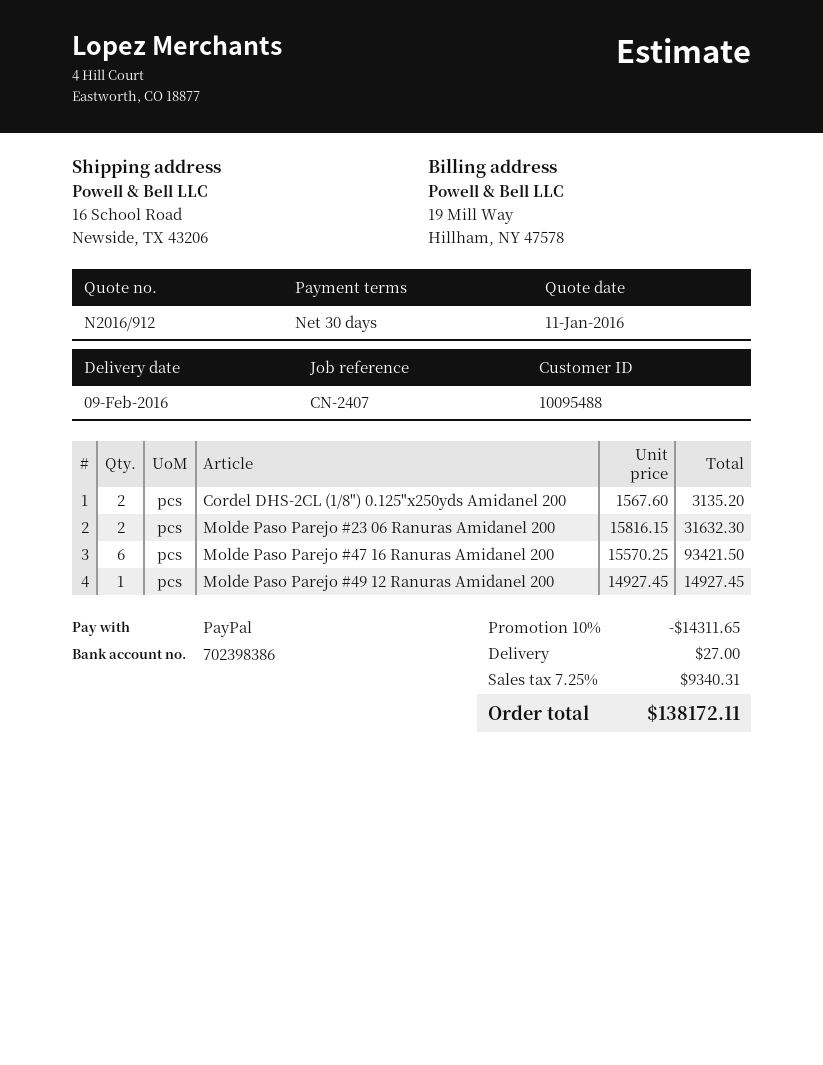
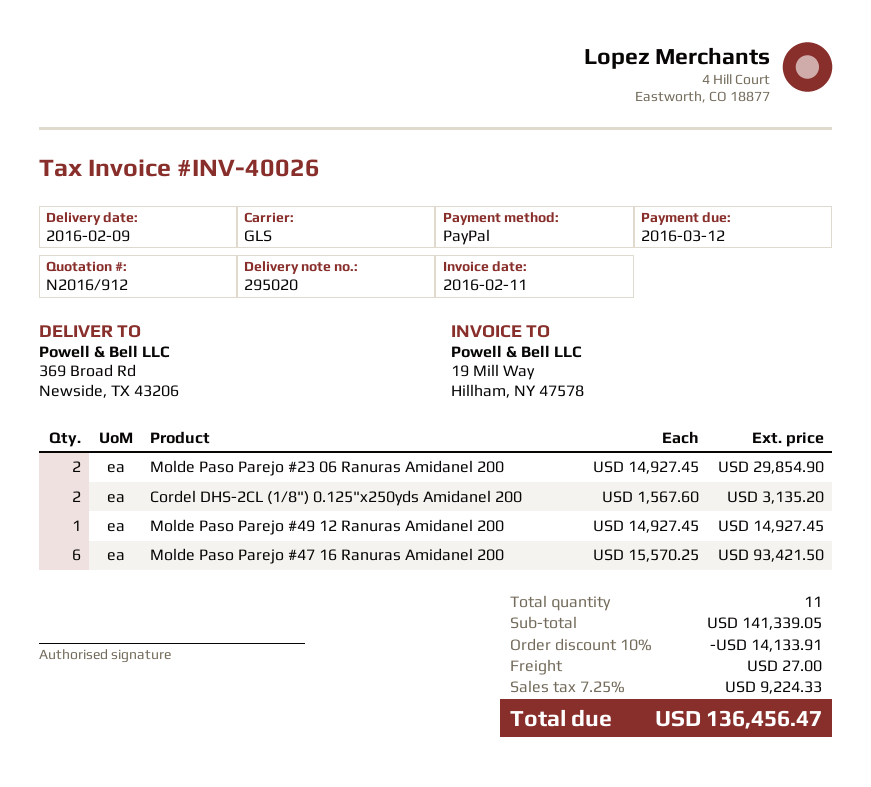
ship to: 16 School Road, Newside, TX 43206 -> 369 Broad Rd, Newside, TX 43206
Molde Paso Parejo #23 06 Ranuras Amidanel 200: 2 x 15816.15 = 31632.30 -> 2 x 14927.45 = 29854.90
discount: 10% = 14311.65 -> 10% = 14133.91
tax: 7.25% = 9340.31 -> 7.25% = 9224.33
total: 138172.11 -> 136456.47

